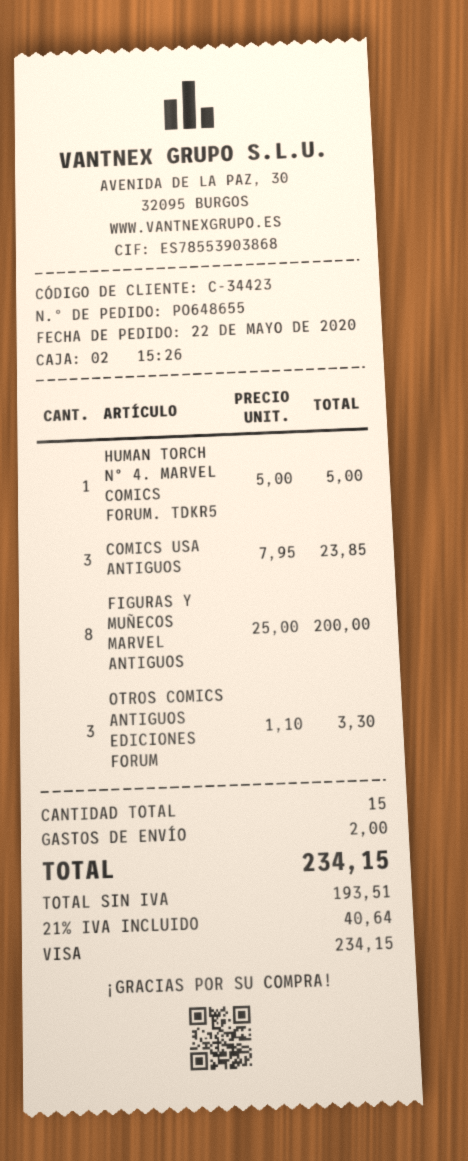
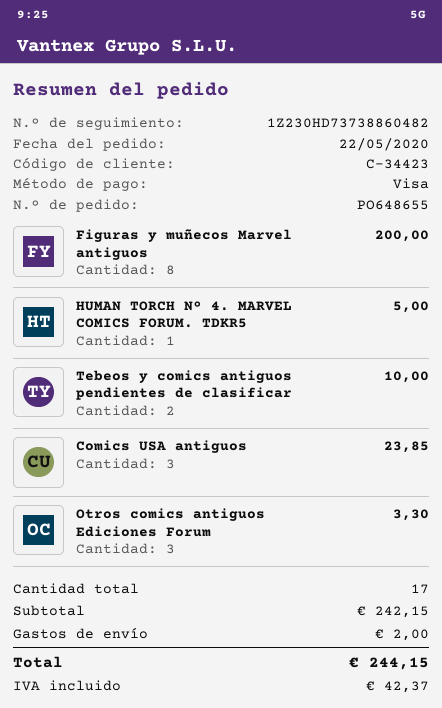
Tebeos y comics antiguos pendientes de clasificar: none -> 2 for 10.00
total quantity: 15 -> 17
tax: 40.64 -> 42.37
total: 234.15 -> 244.15

